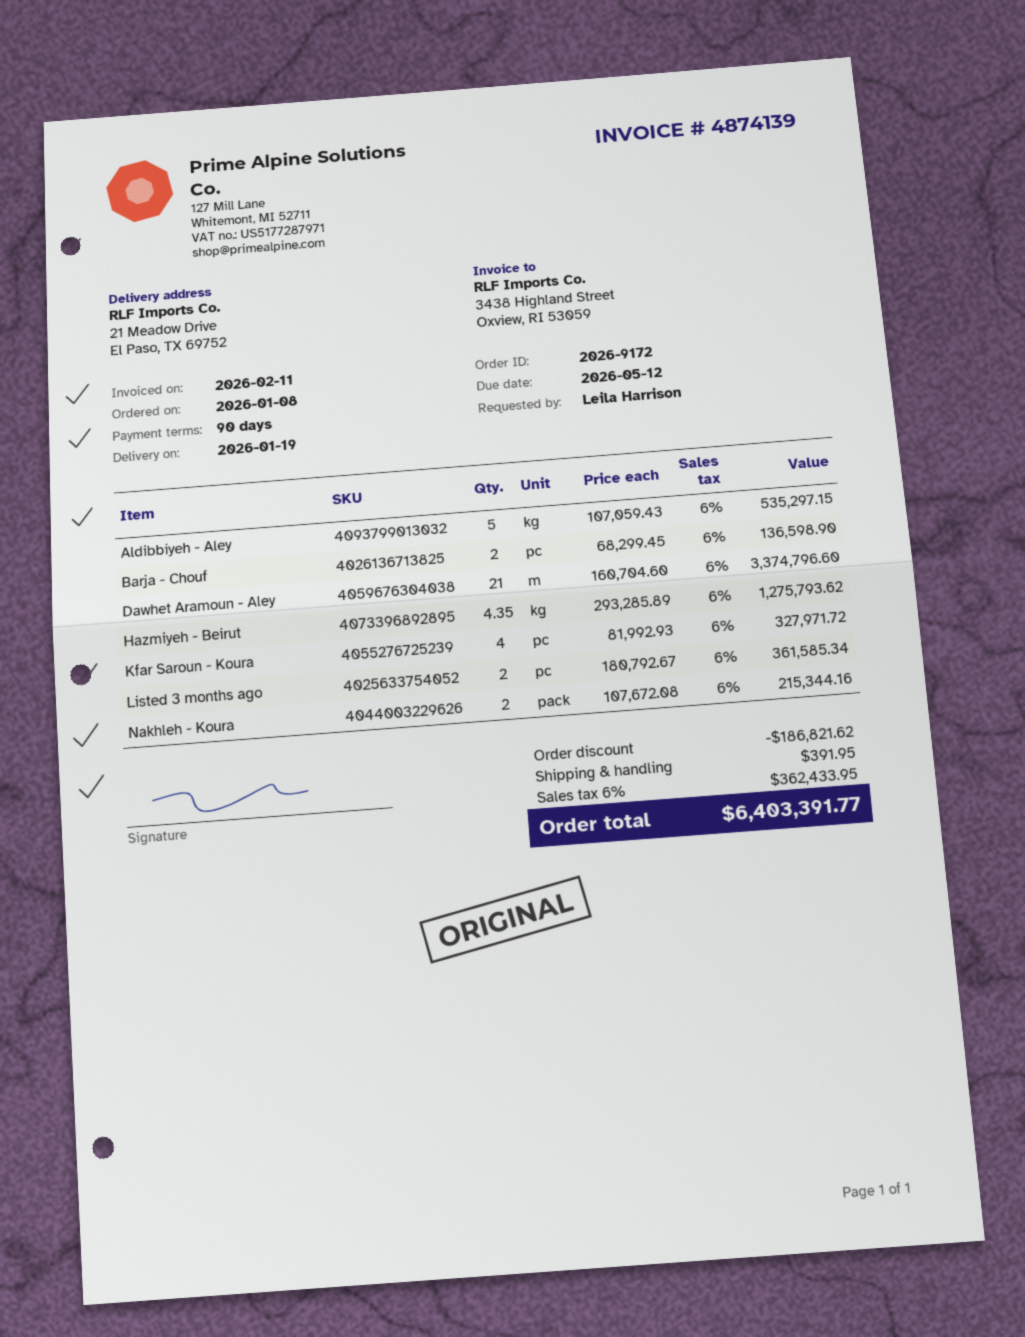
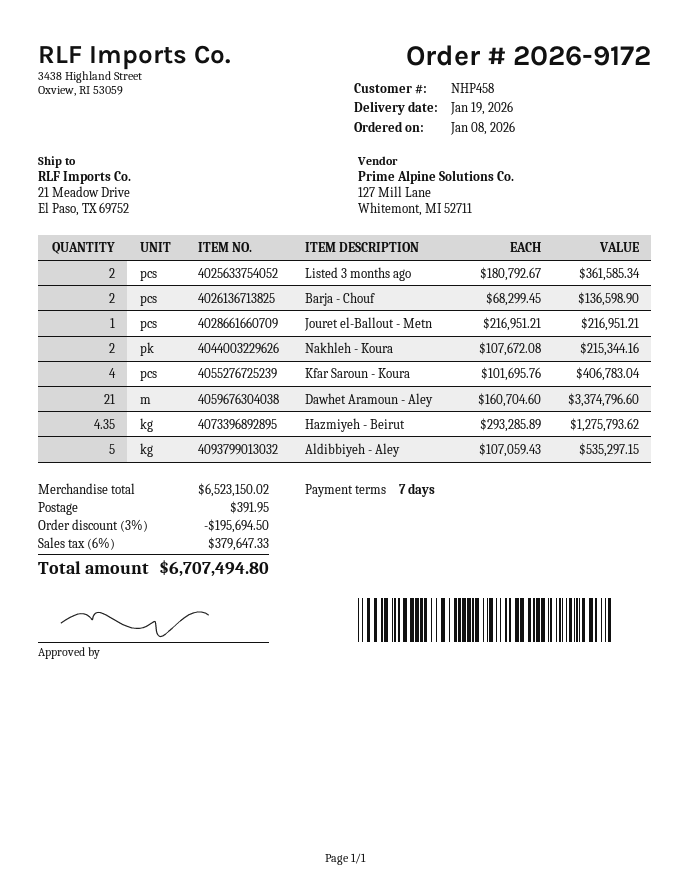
payment terms: 90 days -> 7 days
Kfar Saroun - Koura: 4 x 81992.93 = 327971.72 -> 4 x 101695.76 = 406783.04
Jouret el-Ballout - Metn: none -> 1 x 216951.21 = 216951.21
discount: 186821.62 -> 195694.50
tax: 6% = 362433.95 -> 6% = 379647.33
total: 6403391.77 -> 6707494.80

